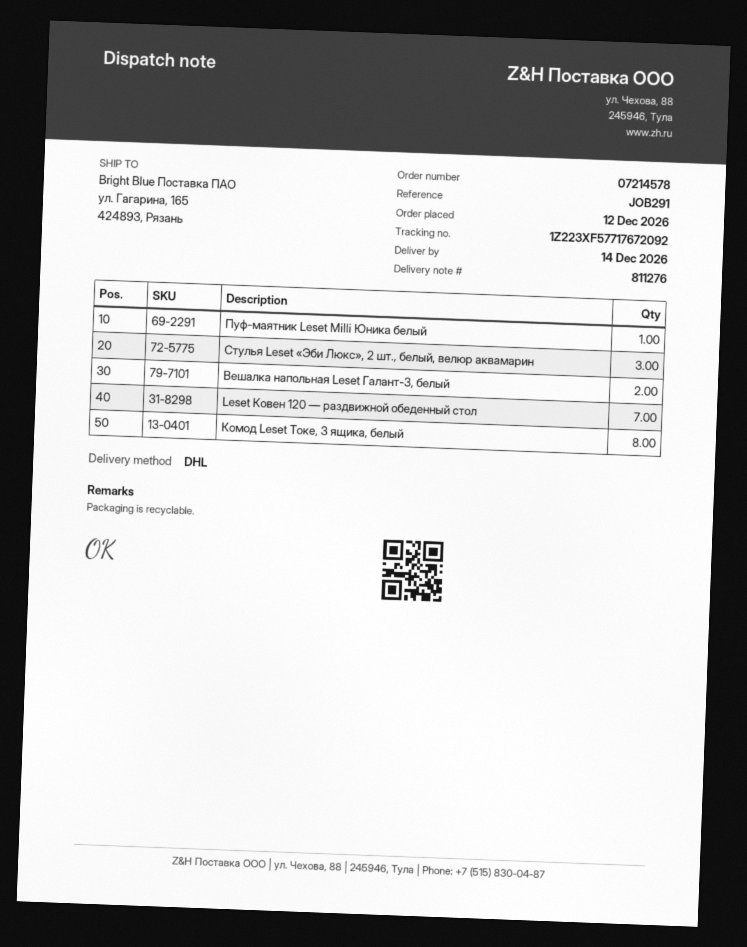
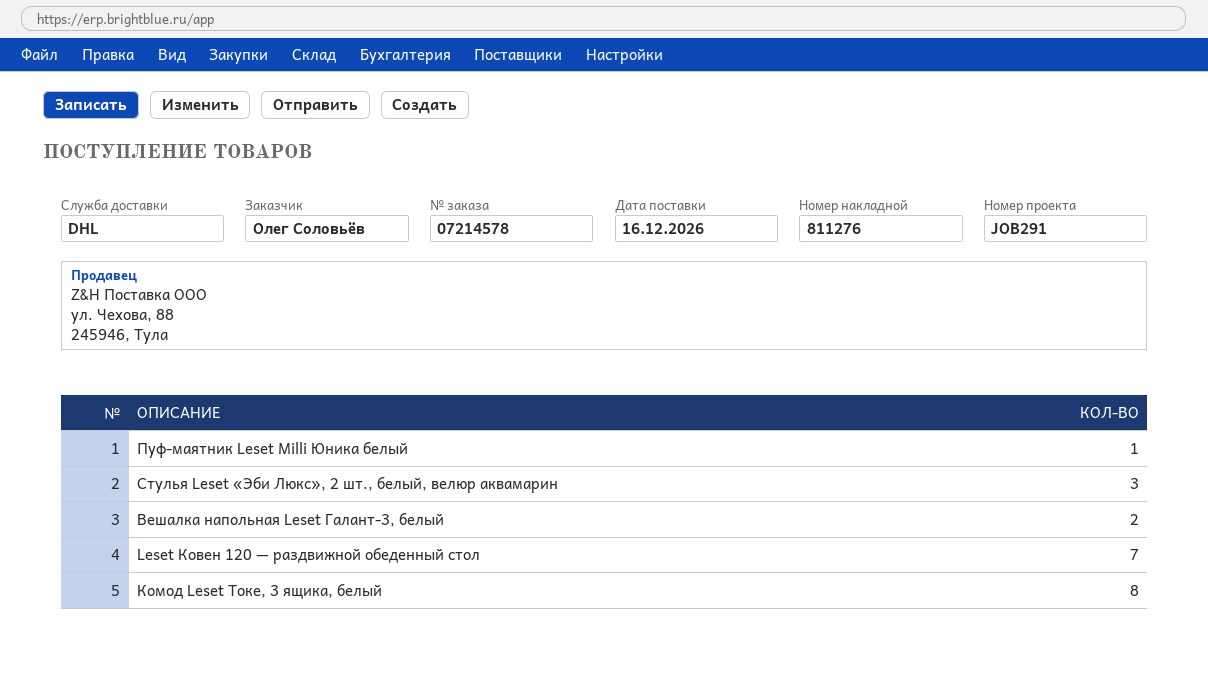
delivery date: 2026-12-14 -> 2026-12-16

